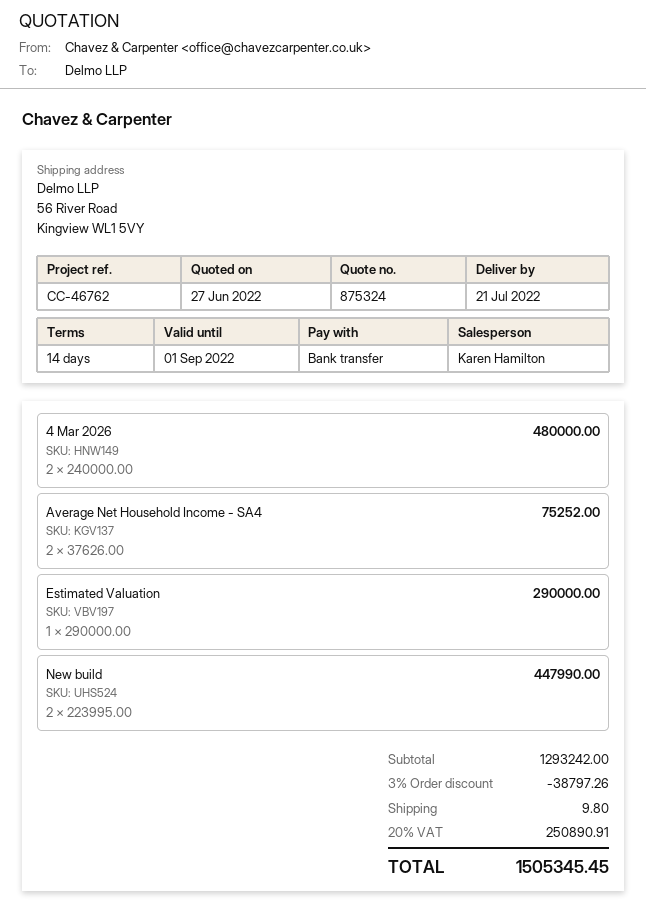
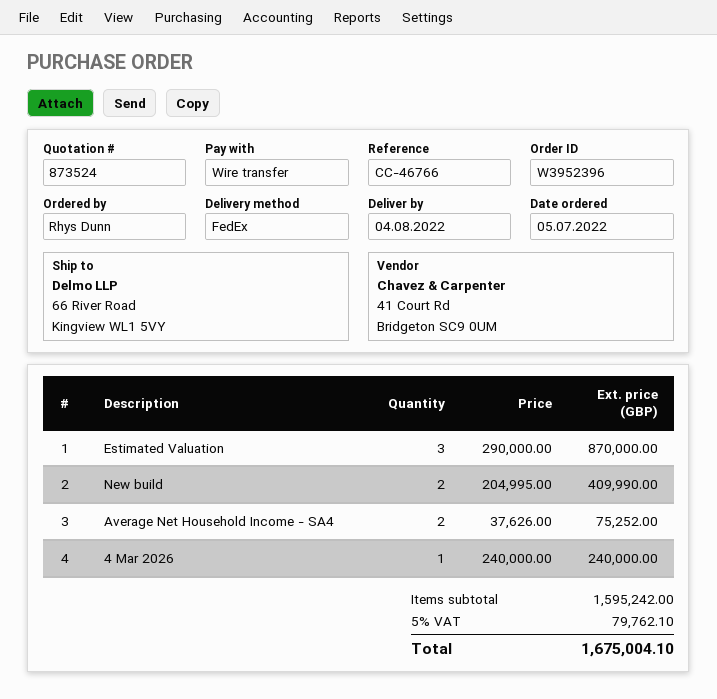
quote number: 875324 -> 873524
delivery date: 2022-07-21 -> 2022-08-04
reference: CC-46762 -> CC-46766
ship to: 56 River Road, Kingview WL1 5VY -> 66 River Road, Kingview WL1 5VY
4 Mar 2026: 2 x 240000.00 = 480000.00 -> 1 x 240000.00 = 240000.00
Estimated Valuation: 1 x 290000.00 = 290000.00 -> 3 x 290000.00 = 870000.00
New build: 2 x 223995.00 = 447990.00 -> 2 x 204995.00 = 409990.00
subtotal: 1293242.00 -> 1595242.00
discount: 3% = 38797.26 -> none
shipping: 9.80 -> none
tax: 20% = 250890.91 -> 5% = 79762.10
total: 1505345.45 -> 1675004.10

